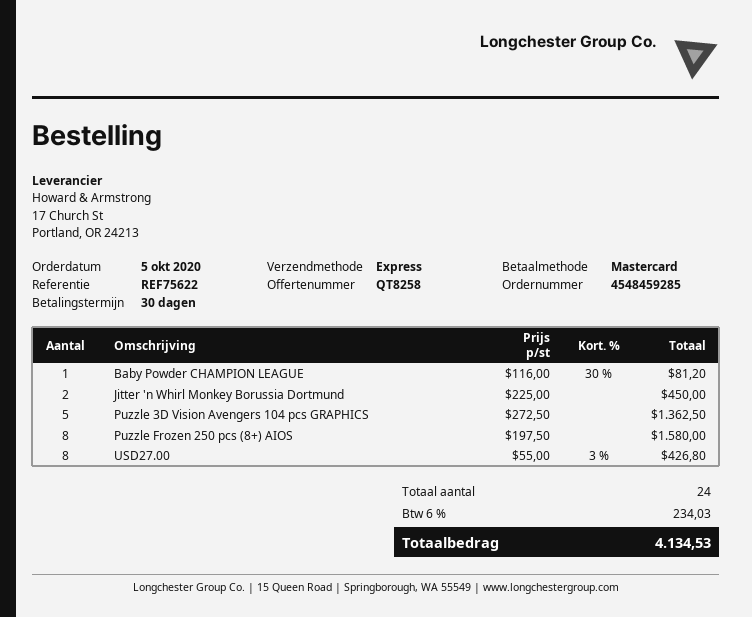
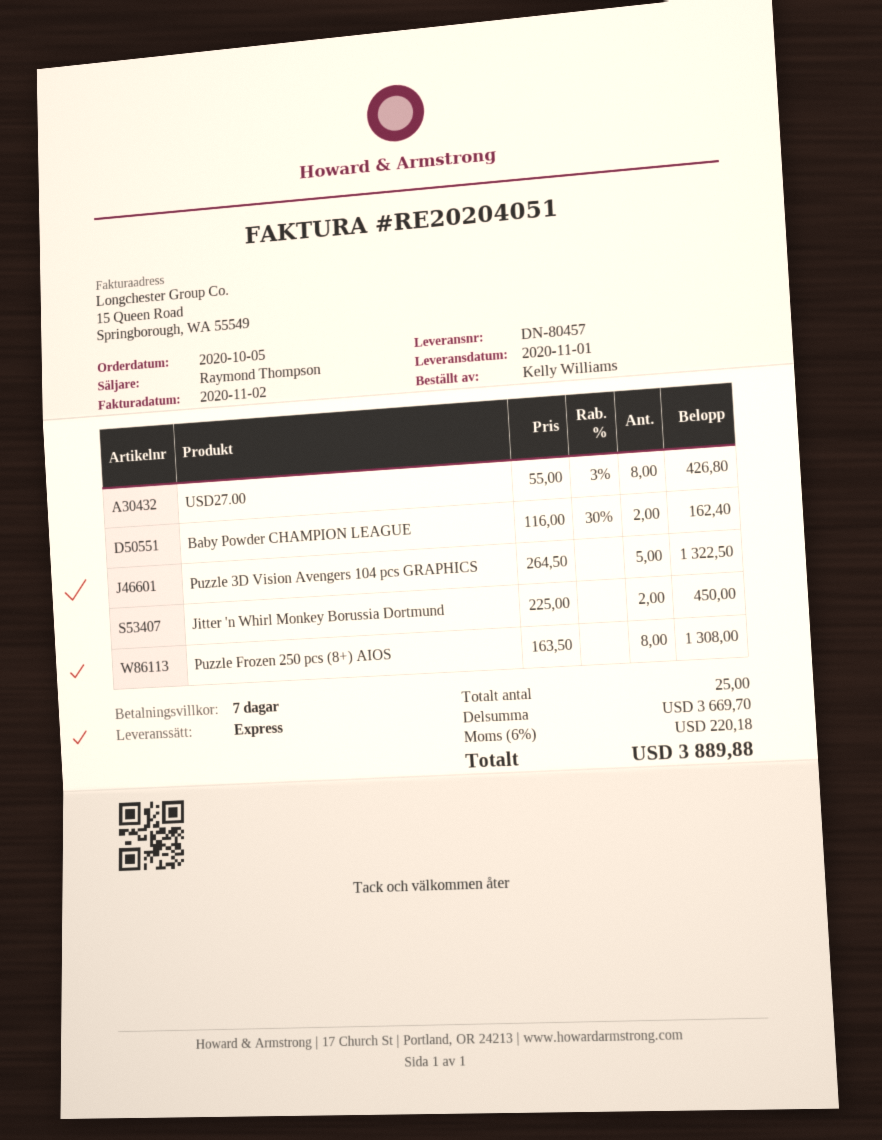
payment terms: 30 days -> 7 days
Baby Powder CHAMPION LEAGUE: 1 x 116.00 - 30% = 81.20 -> 2 x 116.00 - 30% = 162.40
Puzzle 3D Vision Avengers 104 pcs GRAPHICS: 5 x 272.50 = 1362.50 -> 5 x 264.50 = 1322.50
Puzzle Frozen 250 pcs (8+) AIOS: 8 x 197.50 = 1580.00 -> 8 x 163.50 = 1308.00
total quantity: 24 -> 25
tax: 6% = 234.03 -> 6% = 220.18
total: 4134.53 -> 3889.88

